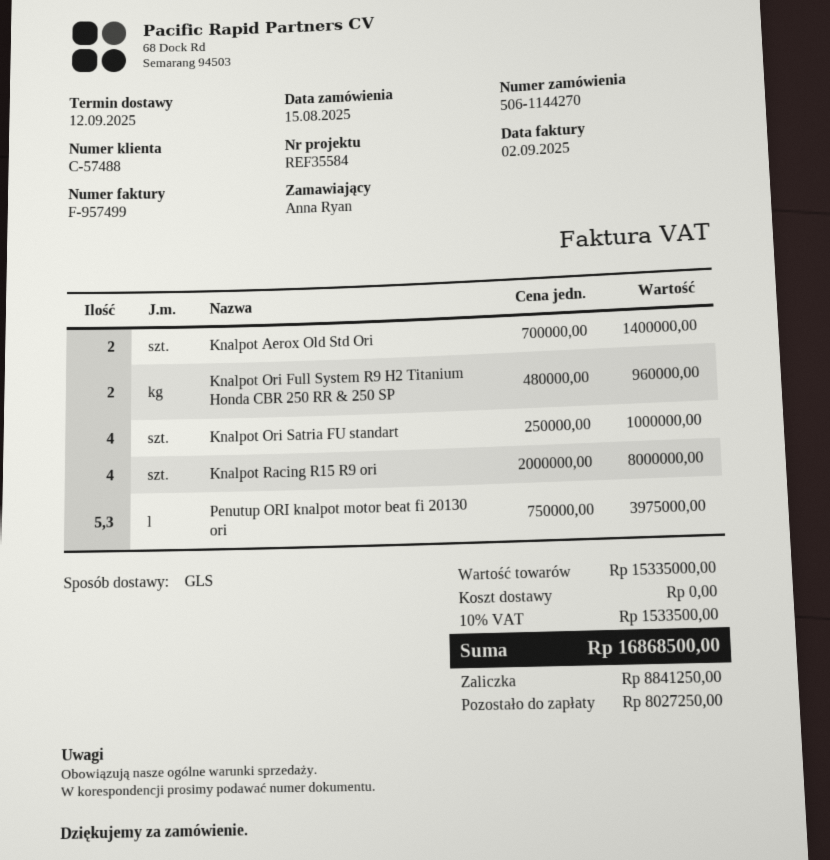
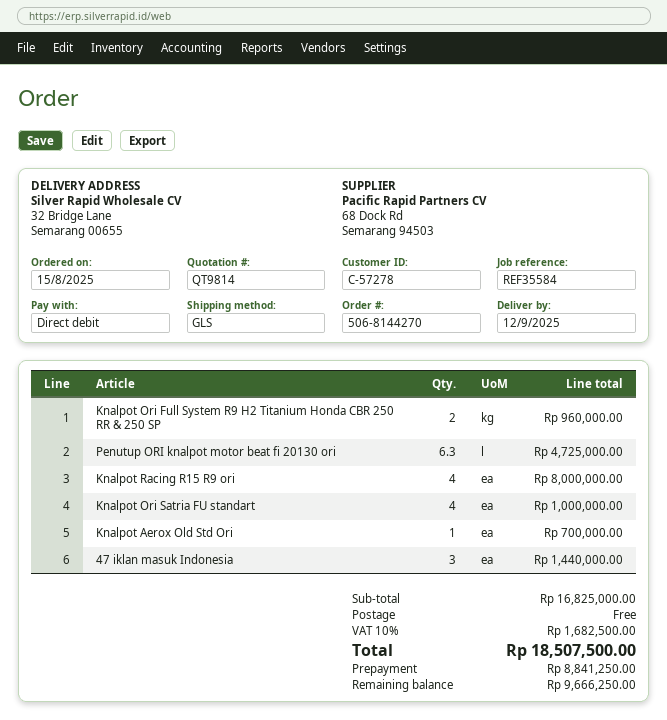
order number: 506-1144270 -> 506-8144270
customer number: C-57488 -> C-57278
Knalpot Aerox Old Std Ori: 2 for 1400000.00 -> 1 for 700000.00
Penutup ORI knalpot motor beat fi 20130 ori: 5.3 for 3975000.00 -> 6.3 for 4725000.00
47 iklan masuk Indonesia: none -> 3 for 1440000.00
subtotal: 15335000.00 -> 16825000.00
tax: 10% = 1533500.00 -> 10% = 1682500.00
total: 16868500.00 -> 18507500.00
balance: 8027250.00 -> 9666250.00

